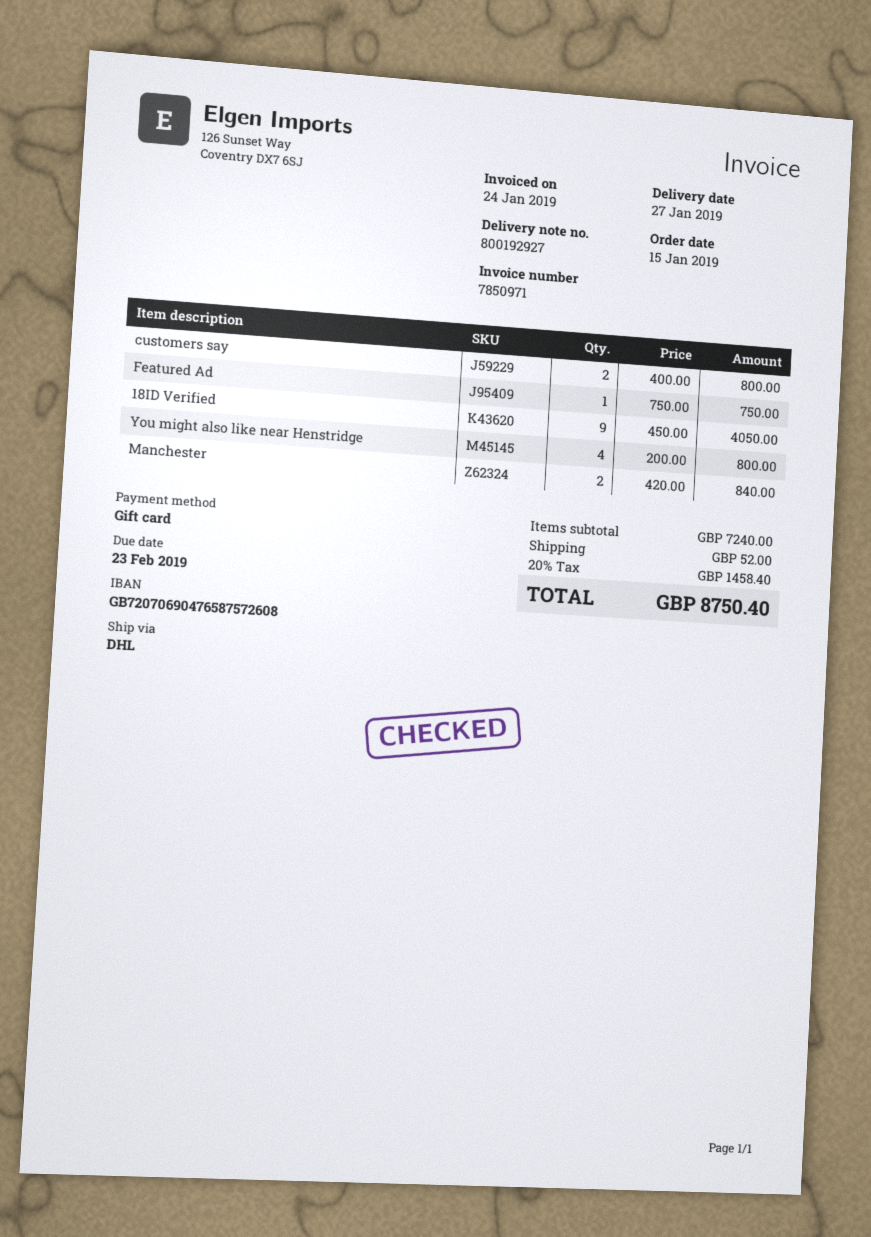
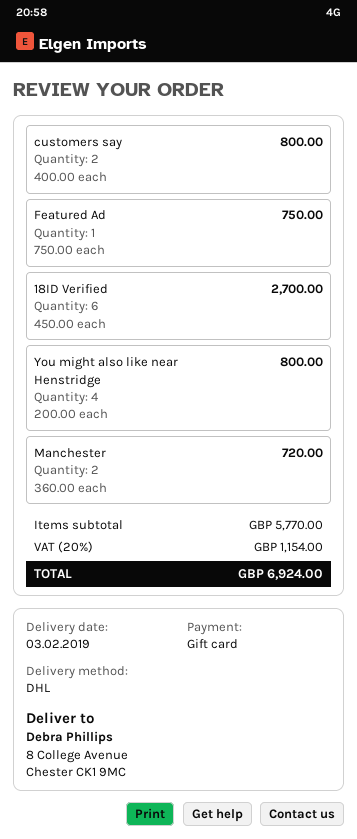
delivery date: 2019-01-27 -> 2019-02-03
18ID Verified: 9 x 450.00 = 4050.00 -> 6 x 450.00 = 2700.00
Manchester: 2 x 420.00 = 840.00 -> 2 x 360.00 = 720.00
subtotal: 7240.00 -> 5770.00
shipping: 52.00 -> none
tax: 20% = 1458.40 -> 20% = 1154.00
total: 8750.40 -> 6924.00

